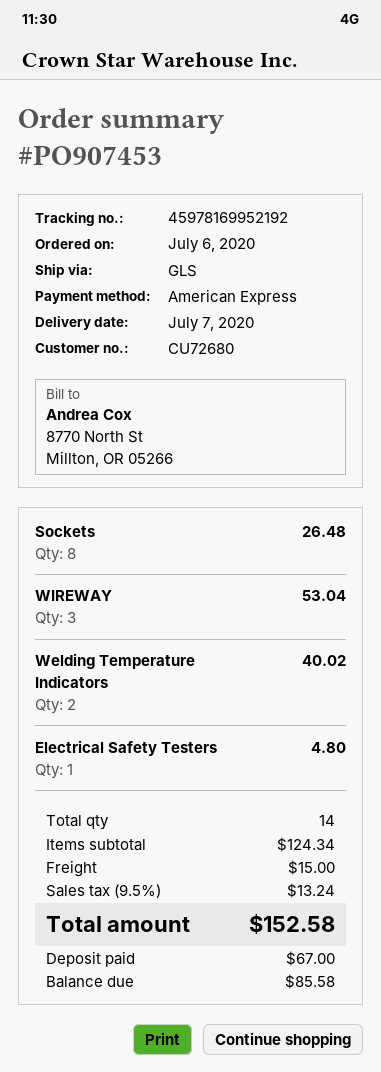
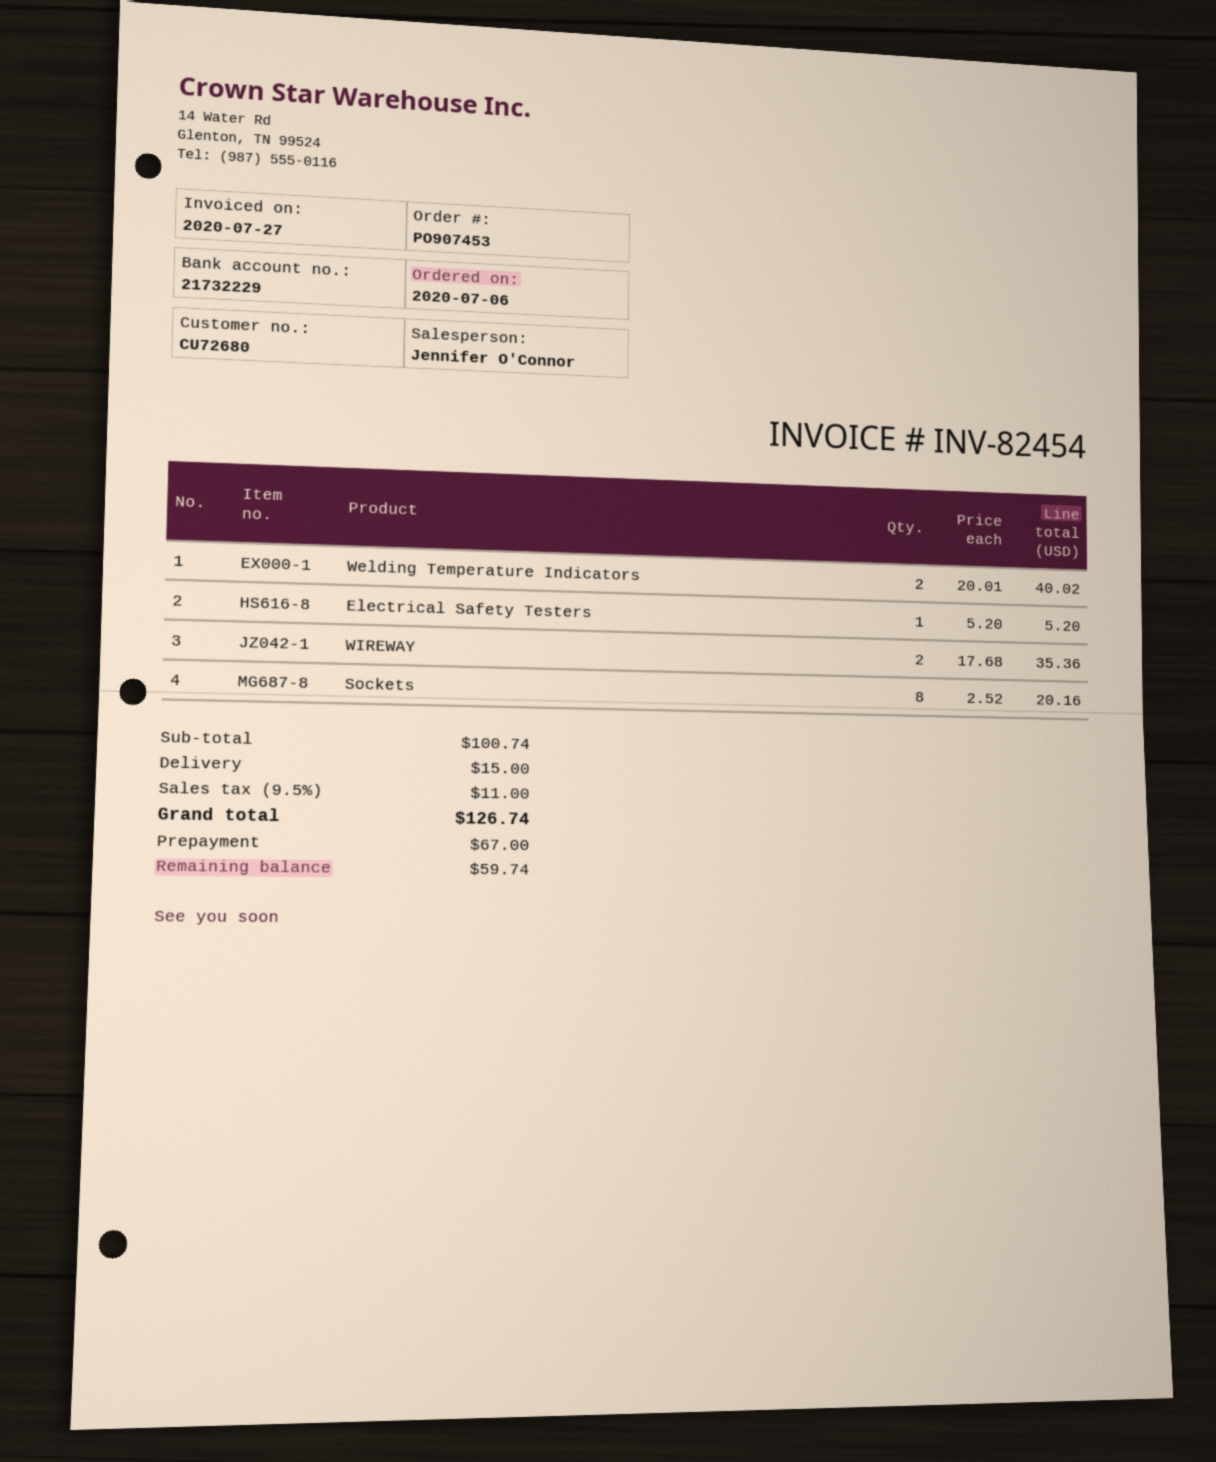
Sockets: 8 for 26.48 -> 8 for 20.16
WIREWAY: 3 for 53.04 -> 2 for 35.36
Electrical Safety Testers: 1 for 4.80 -> 1 for 5.20
subtotal: 124.34 -> 100.74
tax: 9.5% = 13.24 -> 9.5% = 11.00
total: 152.58 -> 126.74
balance: 85.58 -> 59.74

